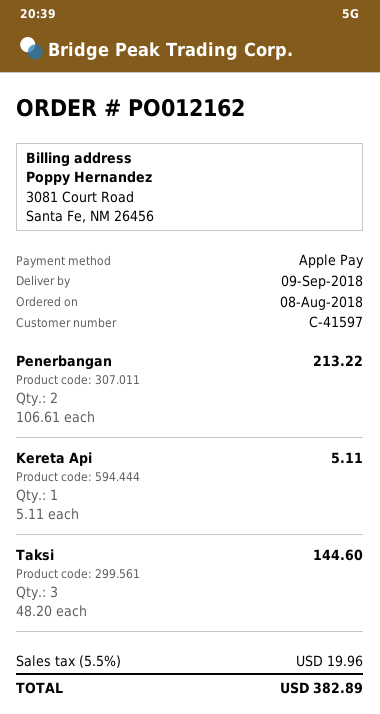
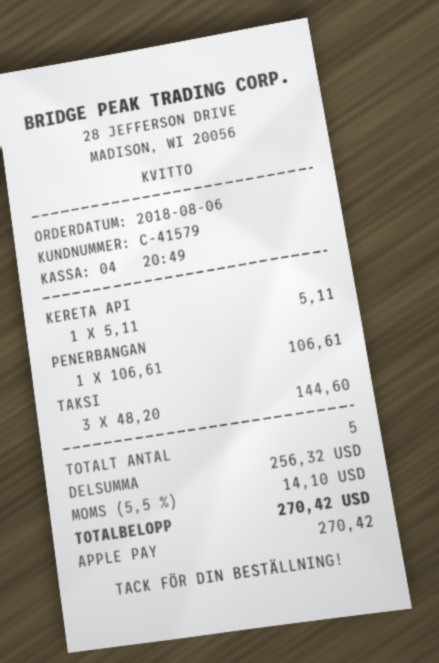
order date: 2018-08-08 -> 2018-08-06
customer number: C-41597 -> C-41579
Penerbangan: 2 x 106.61 = 213.22 -> 1 x 106.61 = 106.61
tax: 5.5% = 19.96 -> 5.5% = 14.10
total: 382.89 -> 270.42

